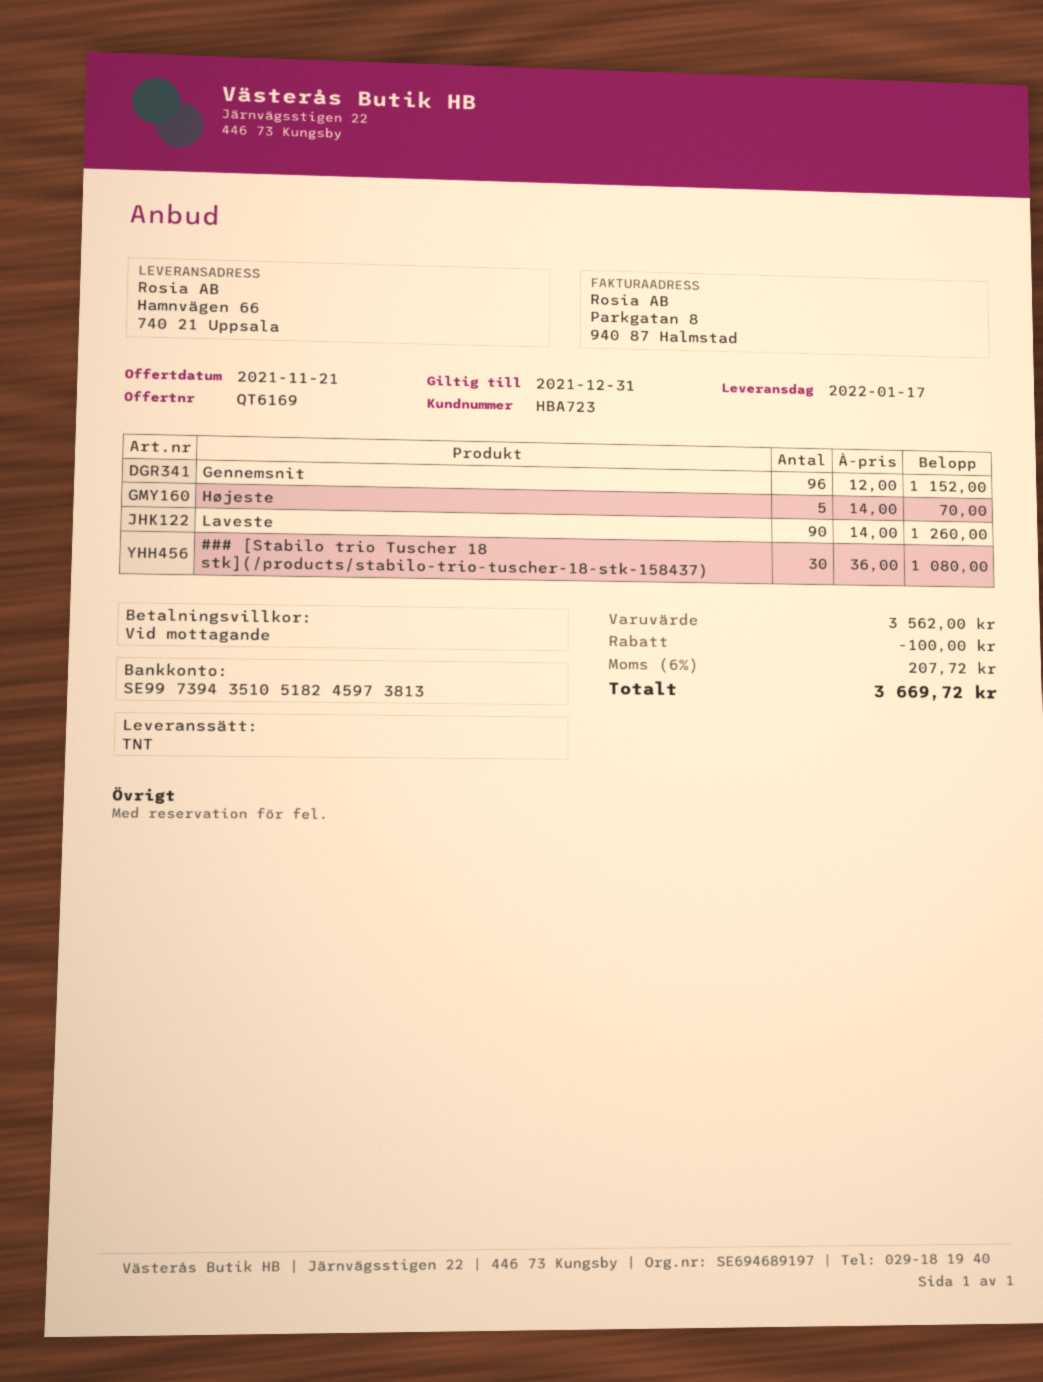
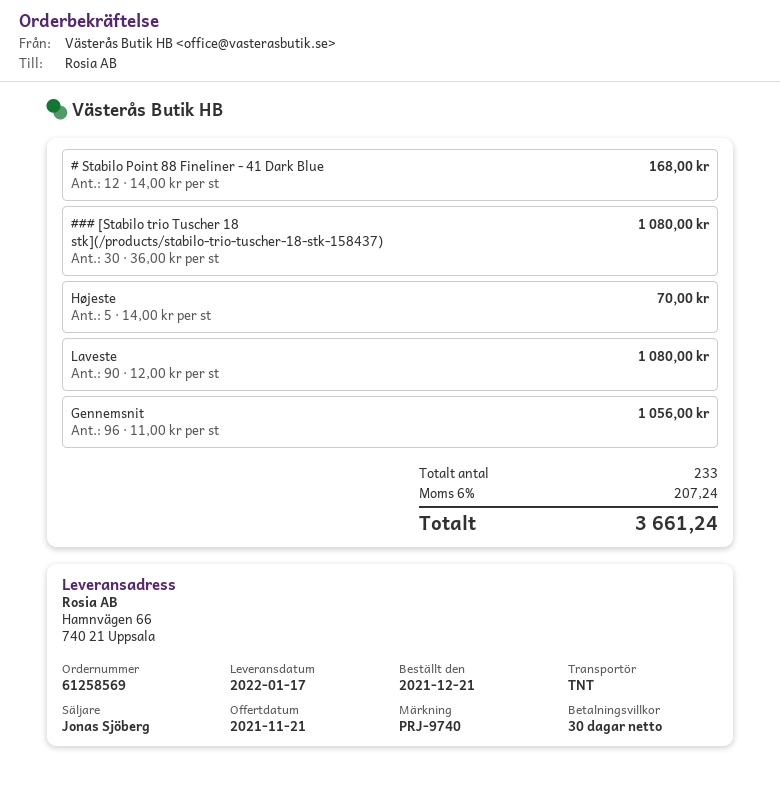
payment terms: on receipt -> 30 days
Gennemsnit: 96 x 12.00 = 1152.00 -> 96 x 11.00 = 1056.00
Laveste: 90 x 14.00 = 1260.00 -> 90 x 12.00 = 1080.00
# Stabilo Point 88 Fineliner - 41 Dark Blue: none -> 12 x 14.00 = 168.00
discount: 100.00 -> none
tax: 6% = 207.72 -> 6% = 207.24
total: 3669.72 -> 3661.24

